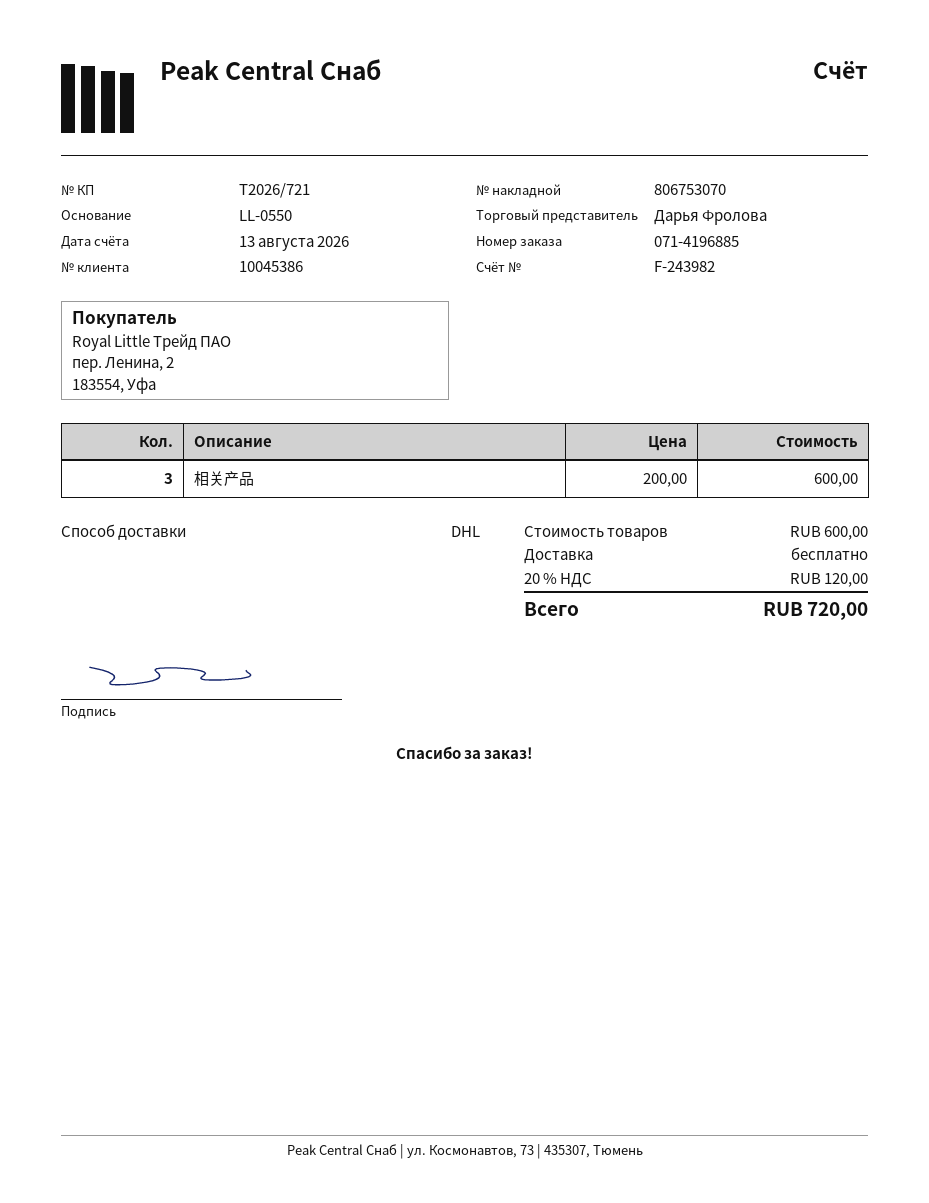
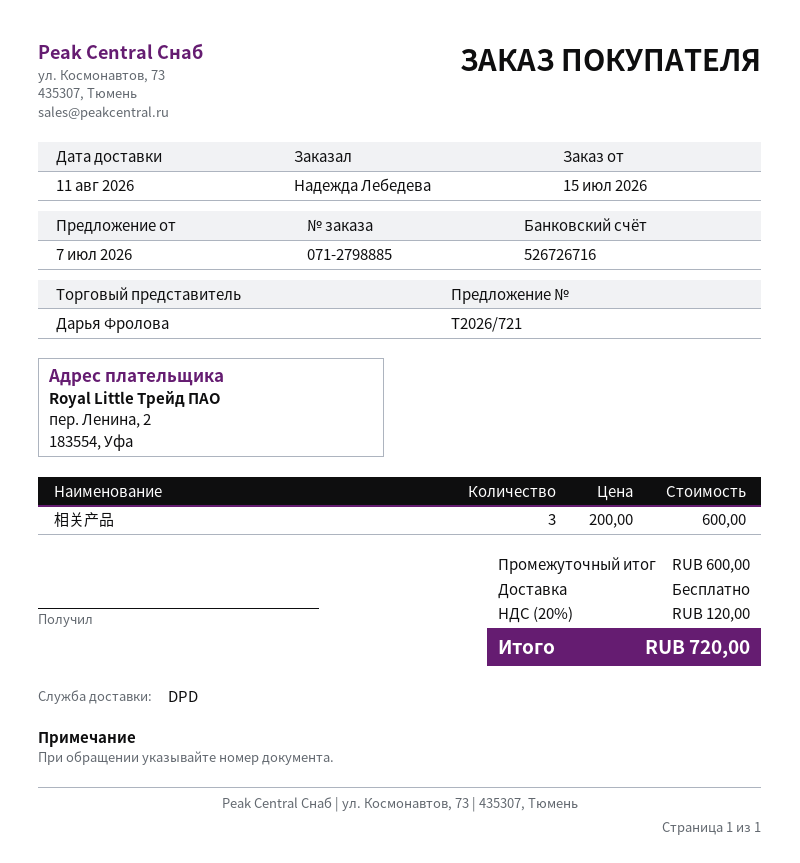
order number: 071-4196885 -> 071-2798885
shipping method: DHL -> DPD

